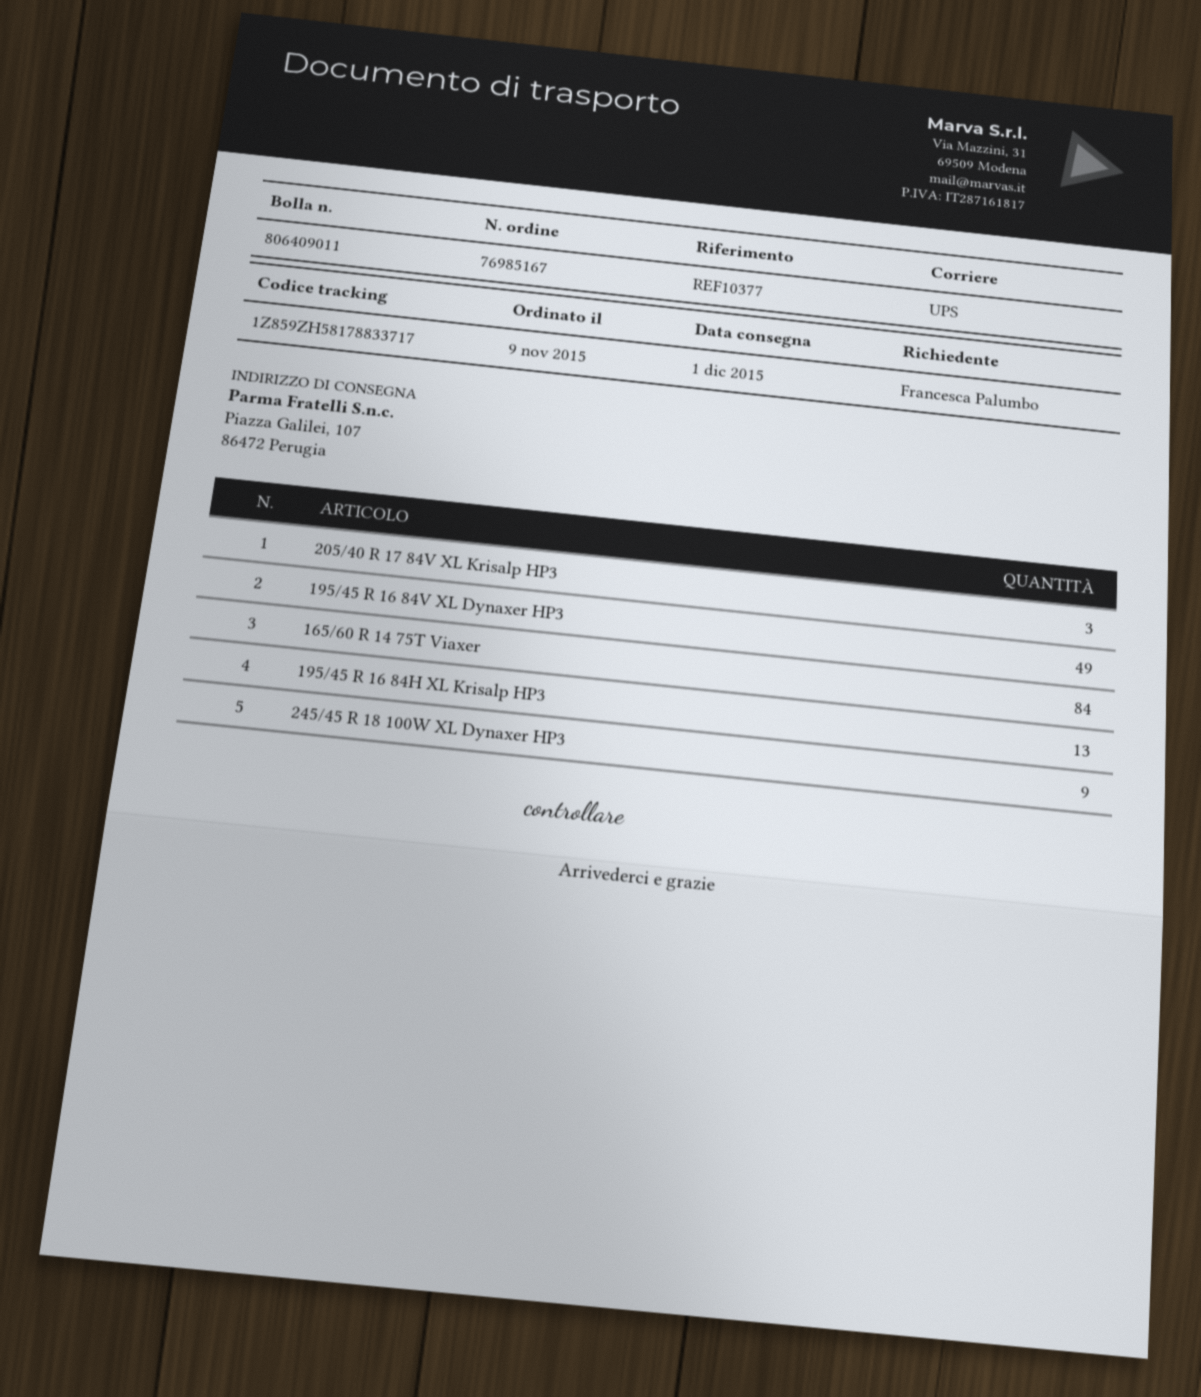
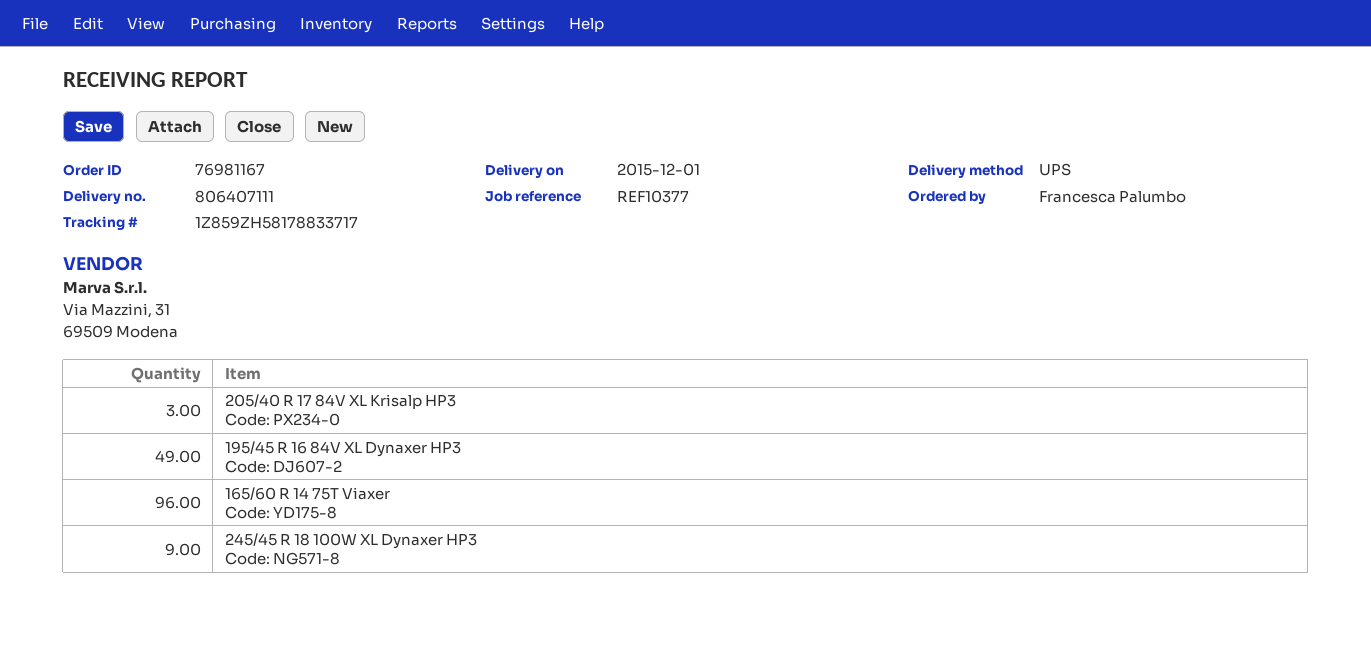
order number: 76985167 -> 76981167
delivery note number: 806409011 -> 806407111
165/60 R 14 75T Viaxer: 84 -> 96
195/45 R 16 84H XL Krisalp HP3: 13 -> none

